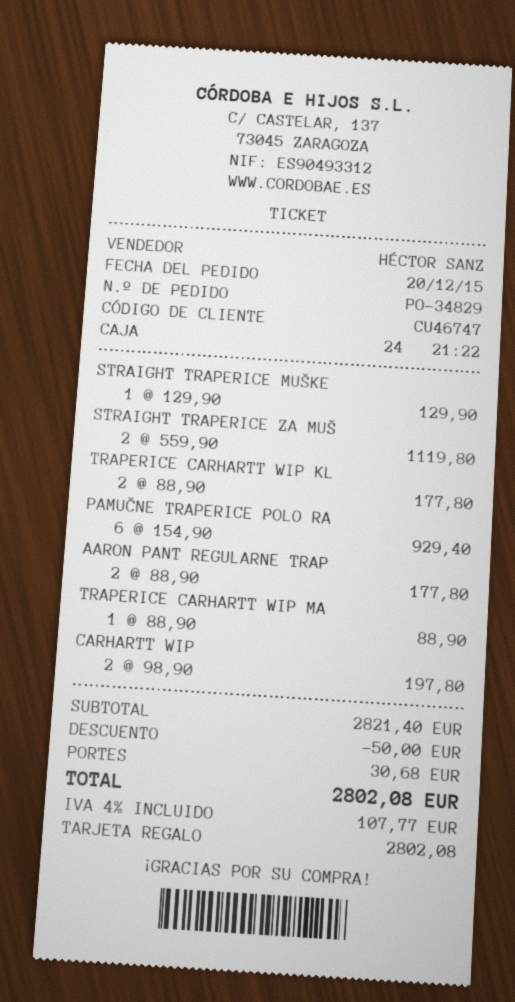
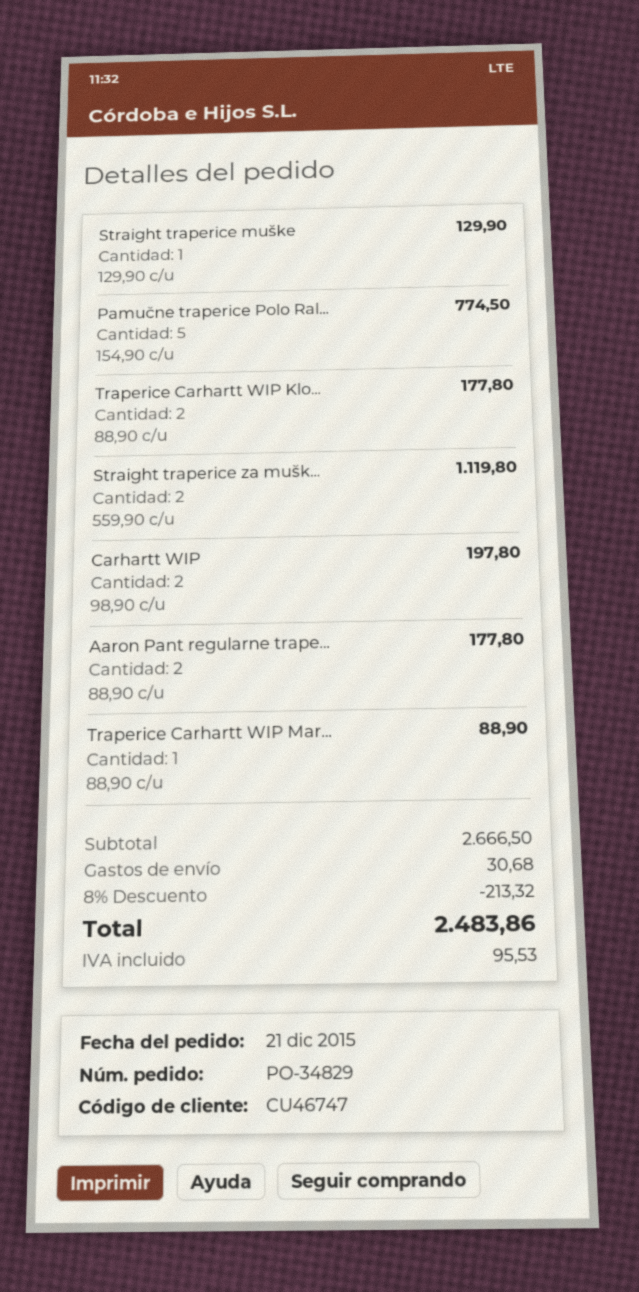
order date: 2015-12-20 -> 2015-12-21
PAMUČNE TRAPERICE POLO RA: 6 x 154.90 = 929.40 -> 5 x 154.90 = 774.50
subtotal: 2821.40 -> 2666.50
discount: 50.00 -> 213.32
tax: 107.77 -> 95.53
total: 2802.08 -> 2483.86

